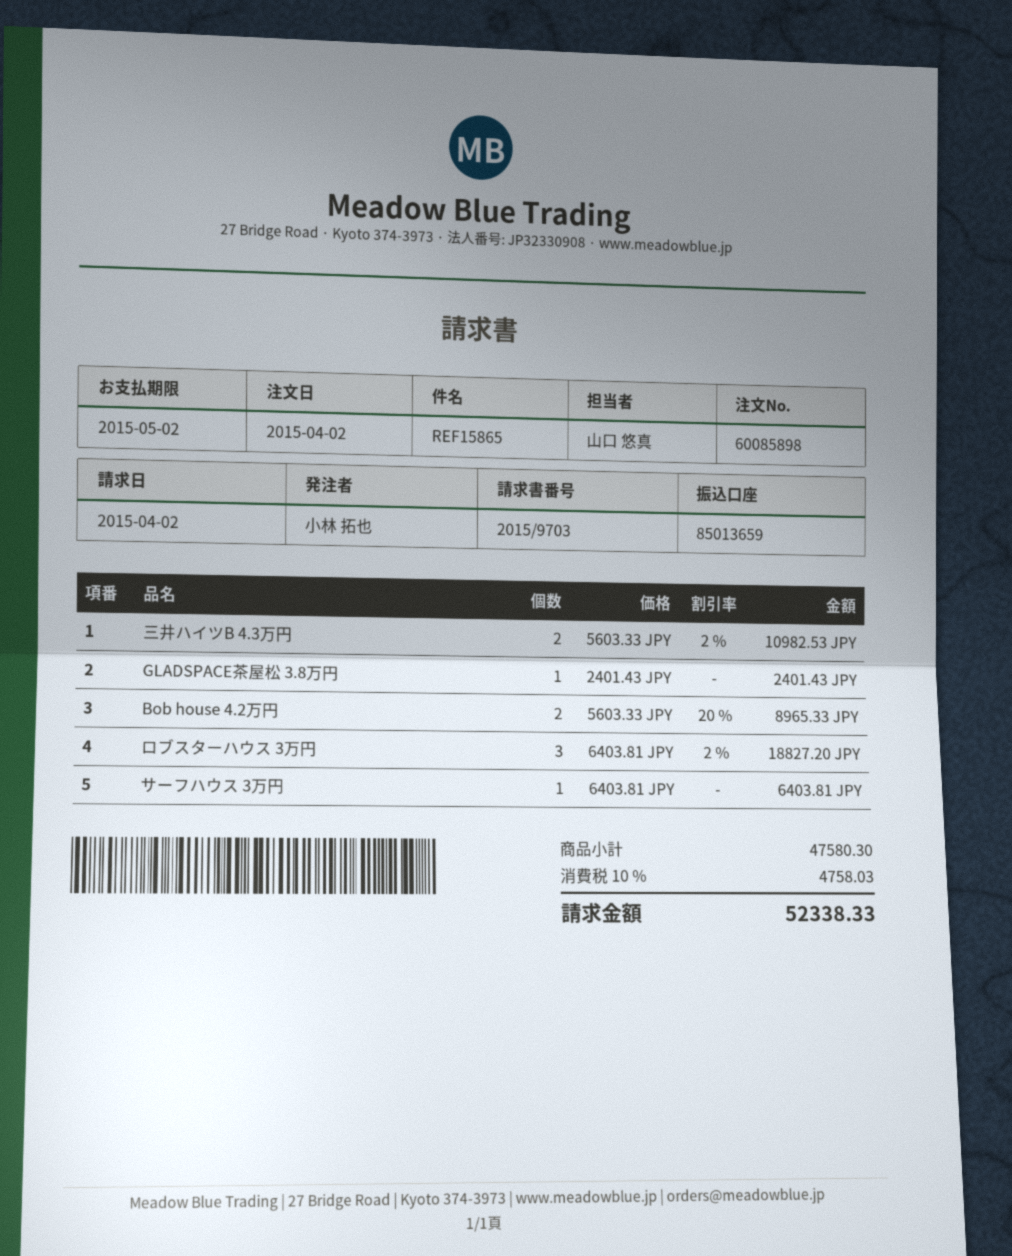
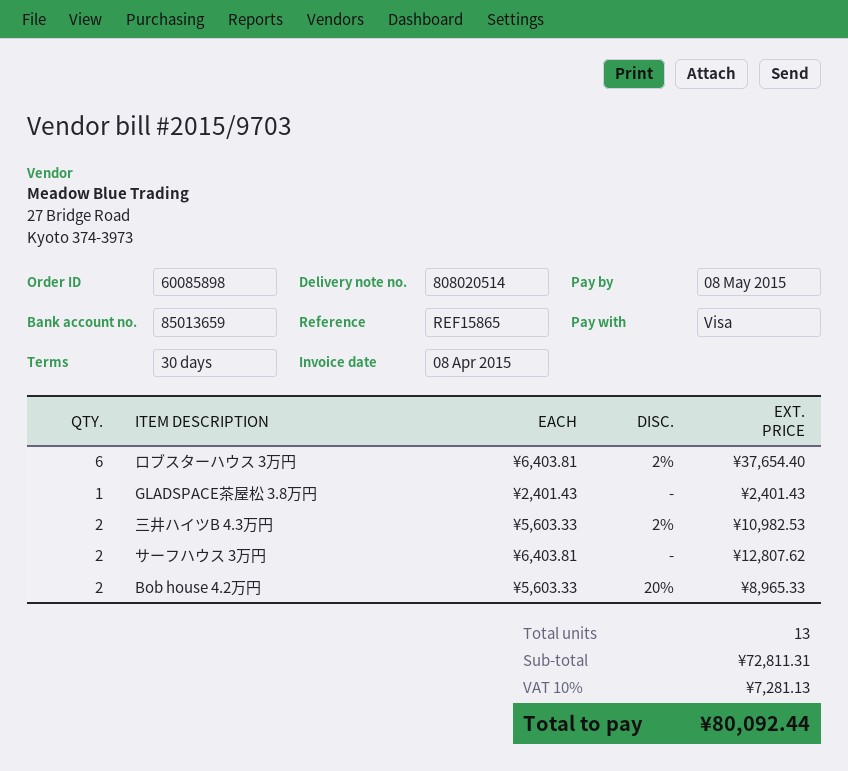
invoice date: 2015-04-02 -> 2015-04-08
due date: 2015-05-02 -> 2015-05-08
ロブスターハウス 3万円: 3 x 6403.81 - 2% = 18827.20 -> 6 x 6403.81 - 2% = 37654.40
サーフハウス 3万円: 1 x 6403.81 = 6403.81 -> 2 x 6403.81 = 12807.62
subtotal: 47580.30 -> 72811.31
tax: 10% = 4758.03 -> 10% = 7281.13
total: 52338.33 -> 80092.44

